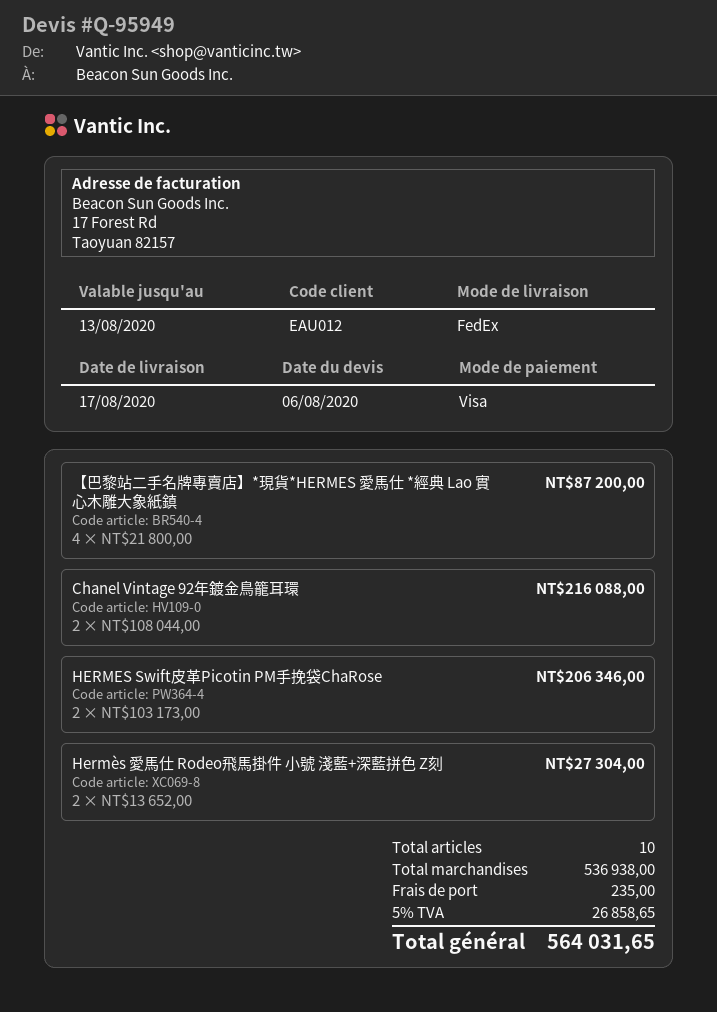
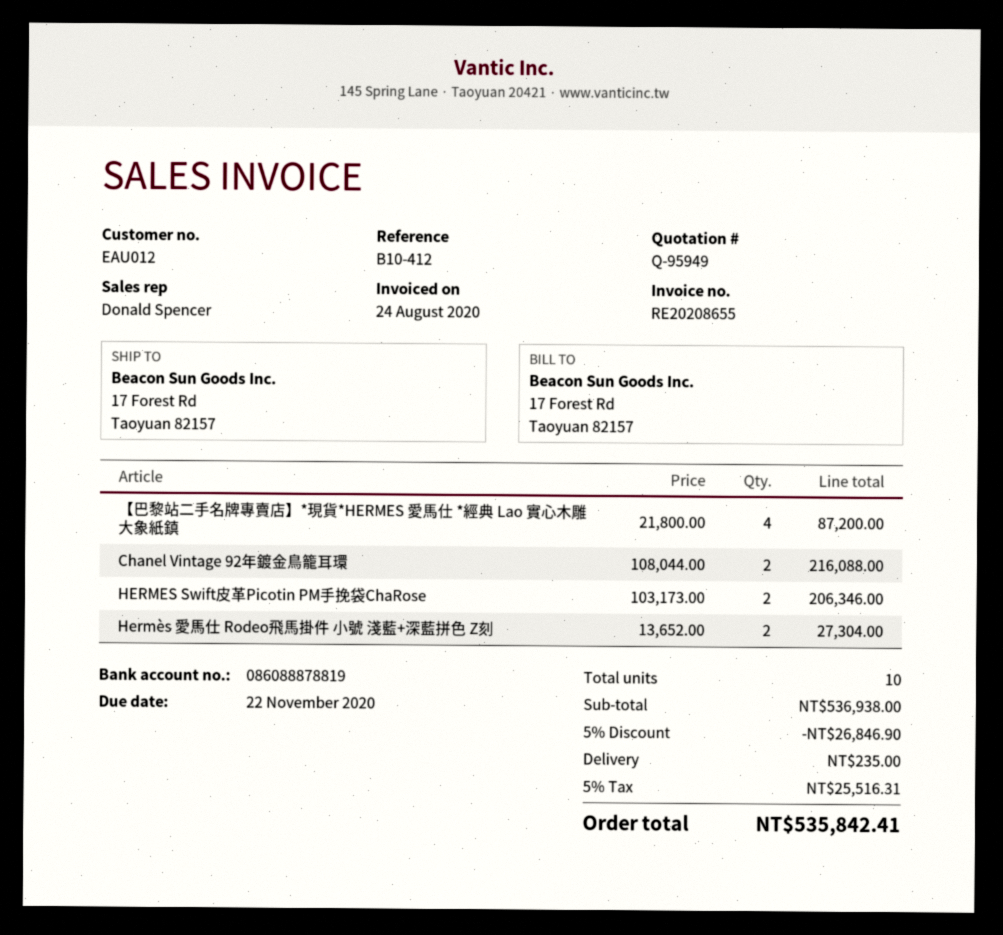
discount: none -> 5% = 26846.90
tax: 5% = 26858.65 -> 5% = 25516.31
total: 564031.65 -> 535842.41

